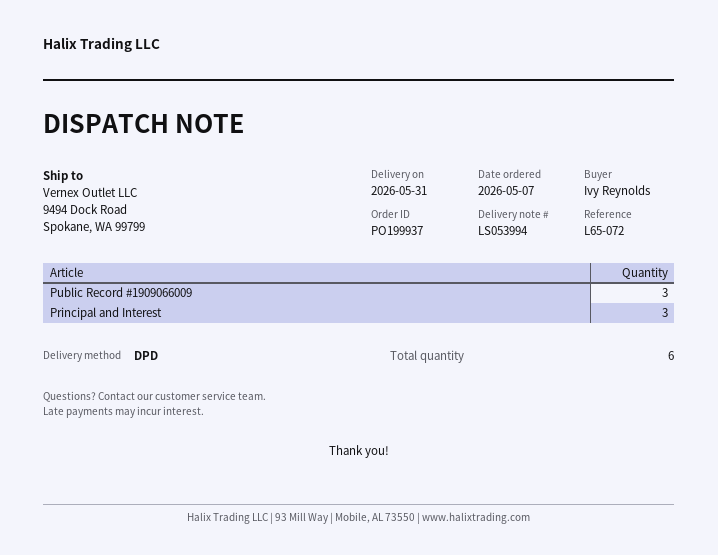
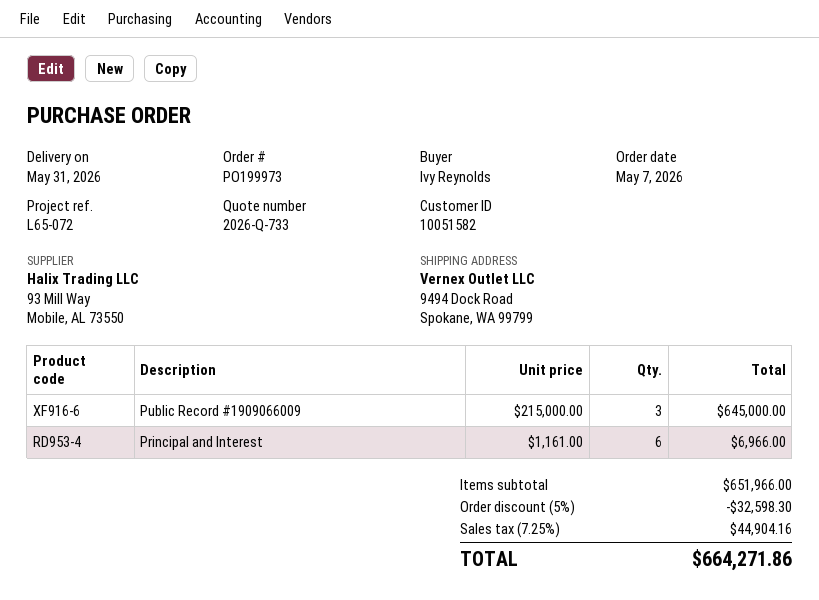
order number: PO199937 -> PO199973
Principal and Interest: 3 -> 6

